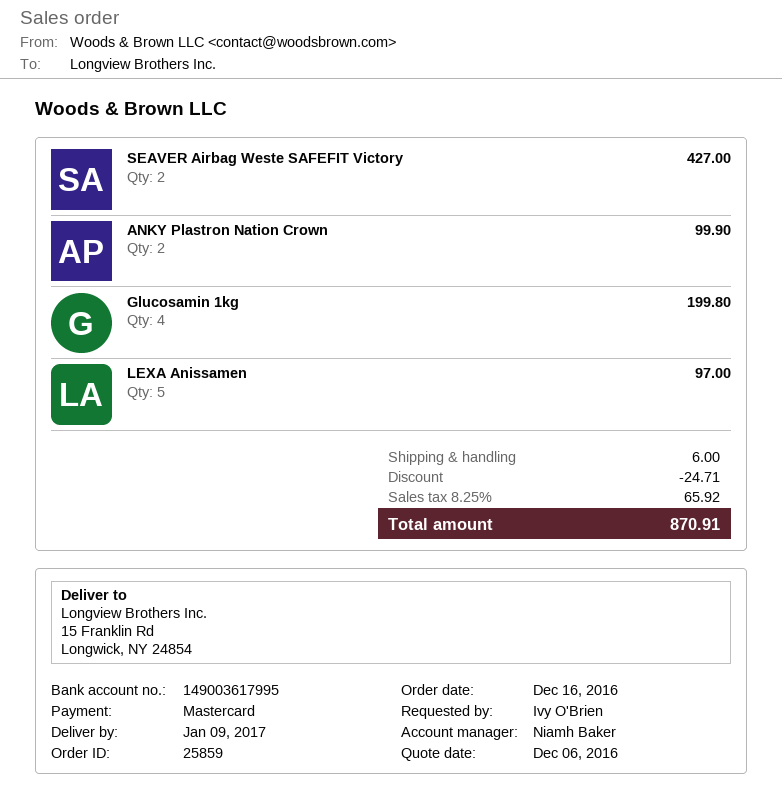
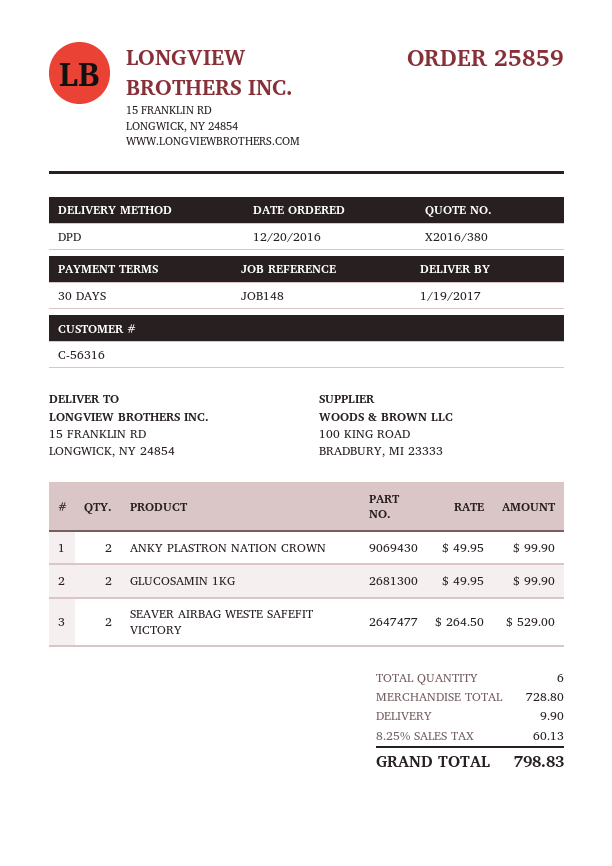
order date: 2016-12-16 -> 2016-12-20
delivery date: 2017-01-09 -> 2017-01-19
SEAVER Airbag Weste SAFEFIT Victory: 2 for 427.00 -> 2 for 529.00
Glucosamin 1kg: 4 for 199.80 -> 2 for 99.90
LEXA Anissamen: 5 for 97.00 -> none
discount: 24.71 -> none
shipping: 6.00 -> 9.90
tax: 8.25% = 65.92 -> 8.25% = 60.13
total: 870.91 -> 798.83

